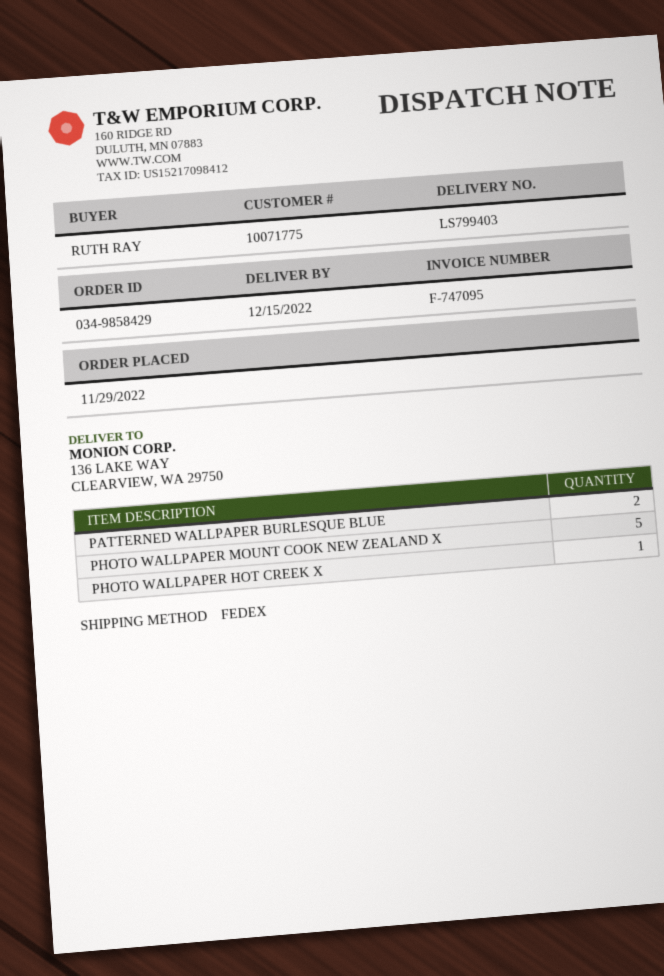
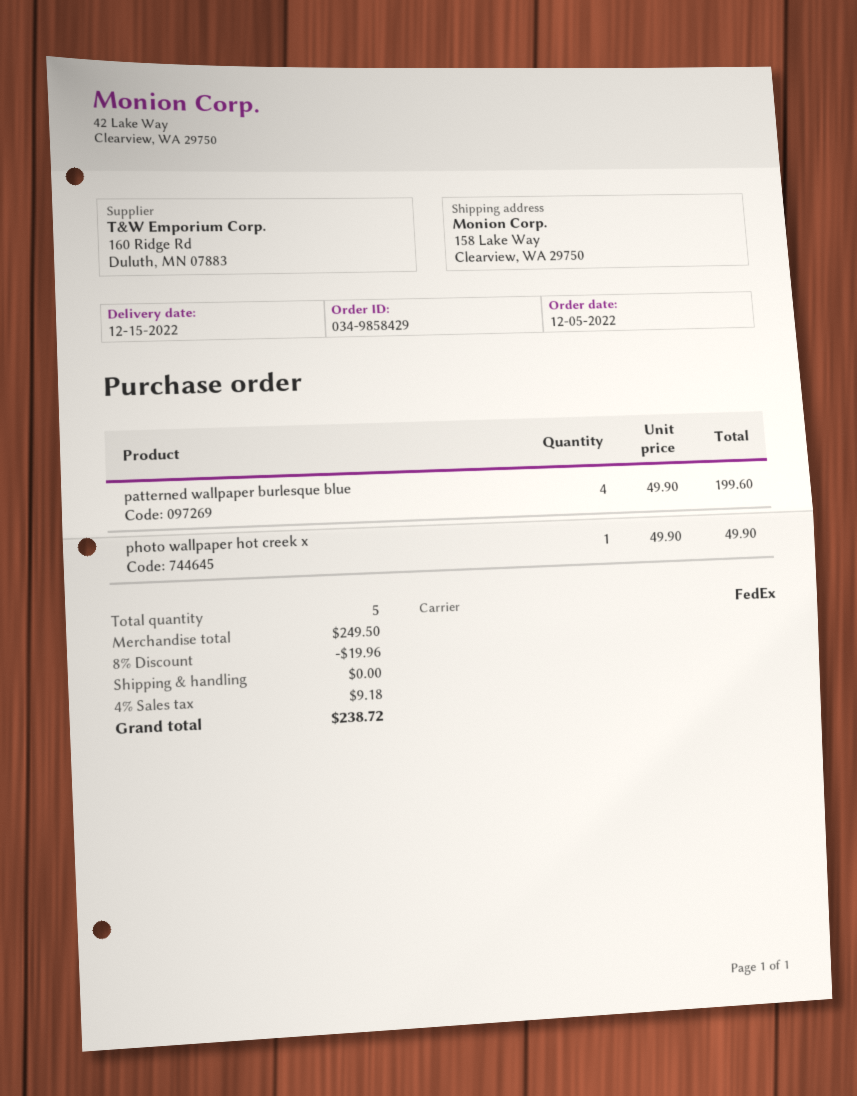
order date: 2022-11-29 -> 2022-12-05
ship to: 136 LAKE WAY, CLEARVIEW, WA 29750 -> 158 Lake Way, Clearview, WA 29750
PATTERNED WALLPAPER BURLESQUE BLUE: 2 -> 4
PHOTO WALLPAPER MOUNT COOK NEW ZEALAND X: 5 -> none

